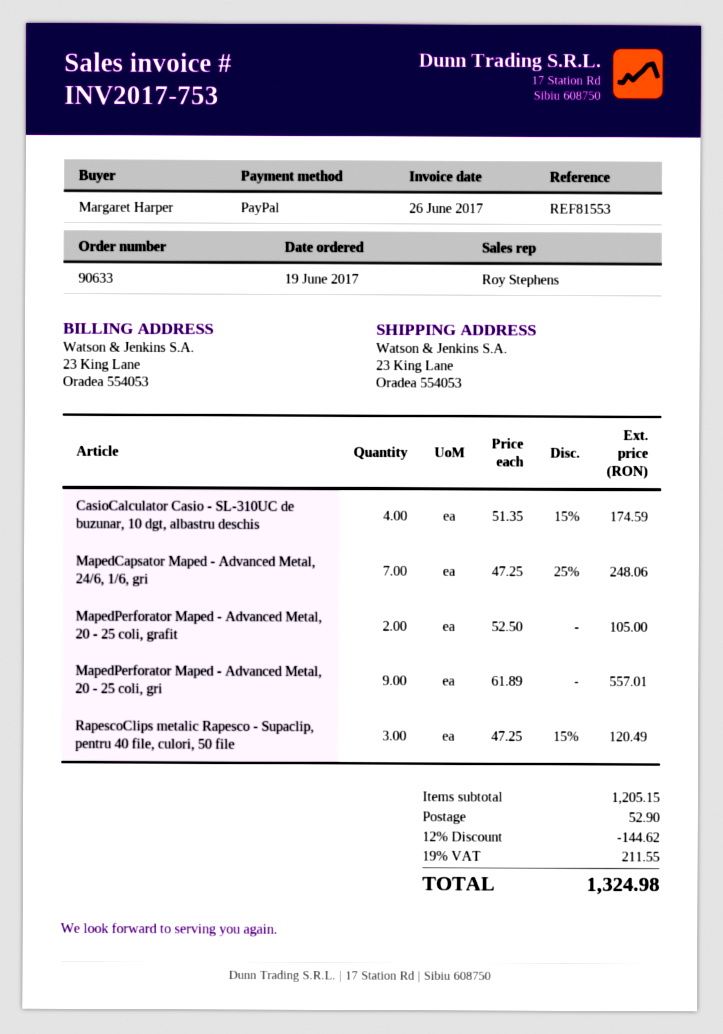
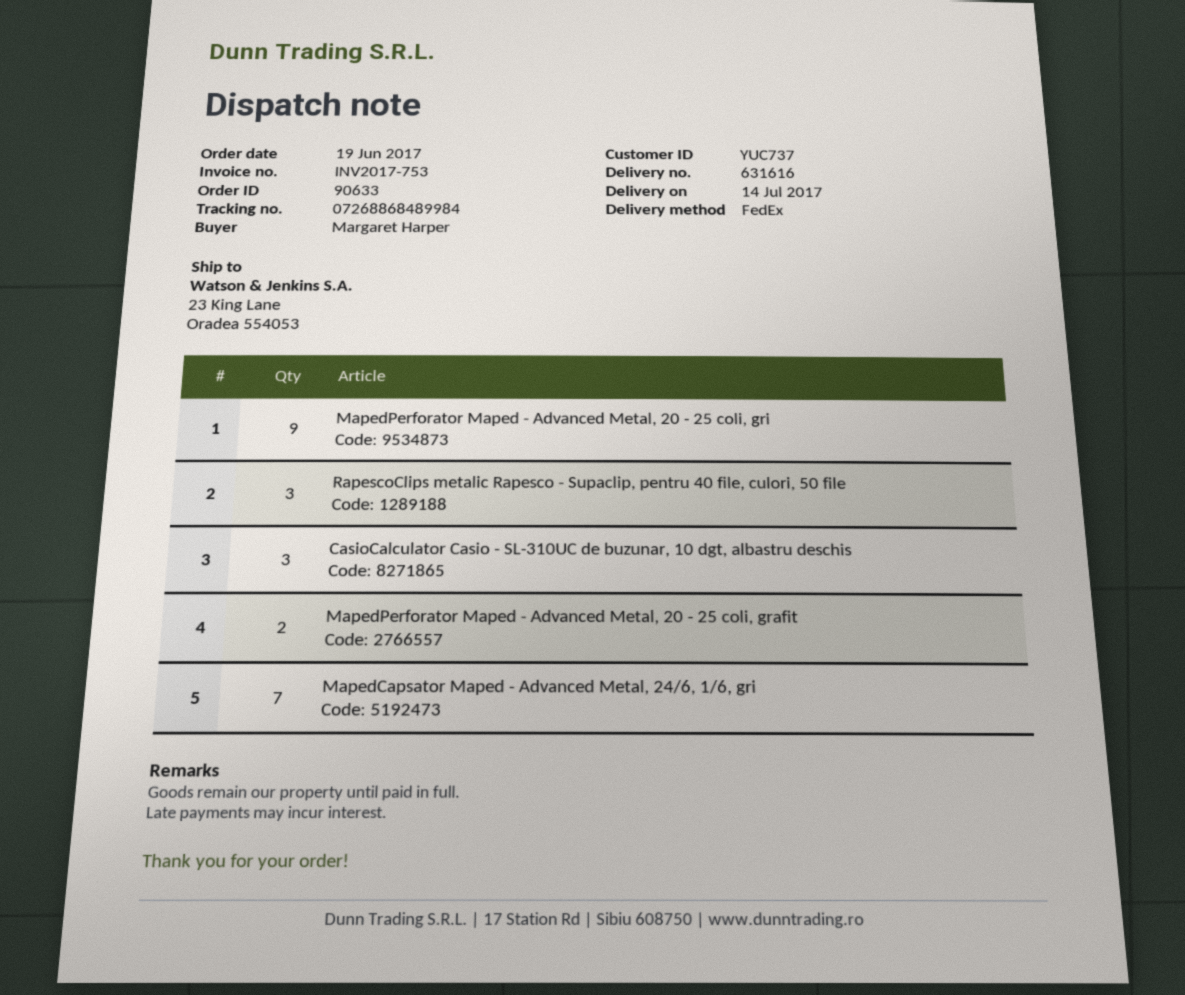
CasioCalculator Casio - SL-310UC de buzunar, 10 dgt, albastru deschis: 4 -> 3

